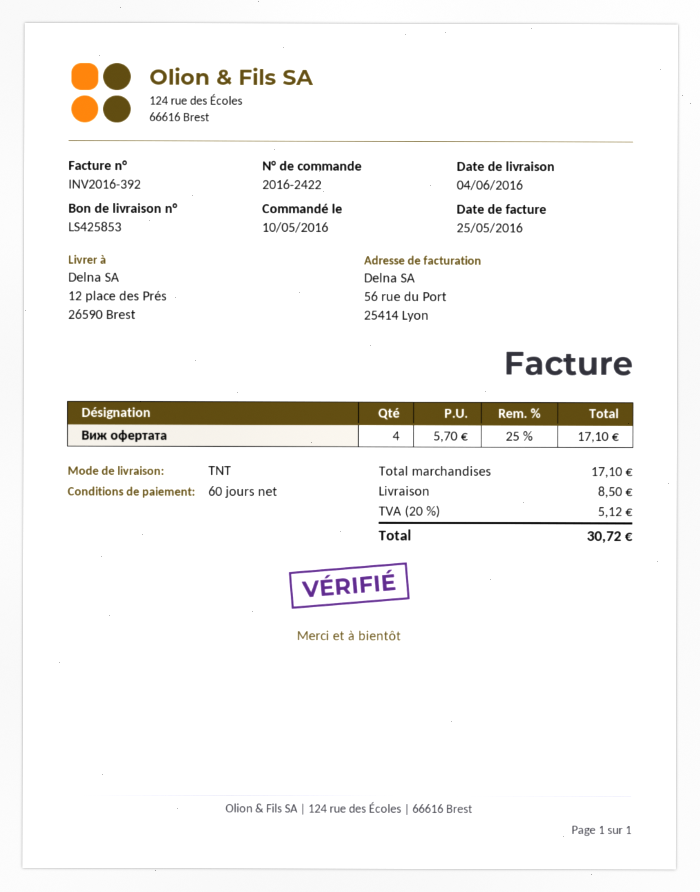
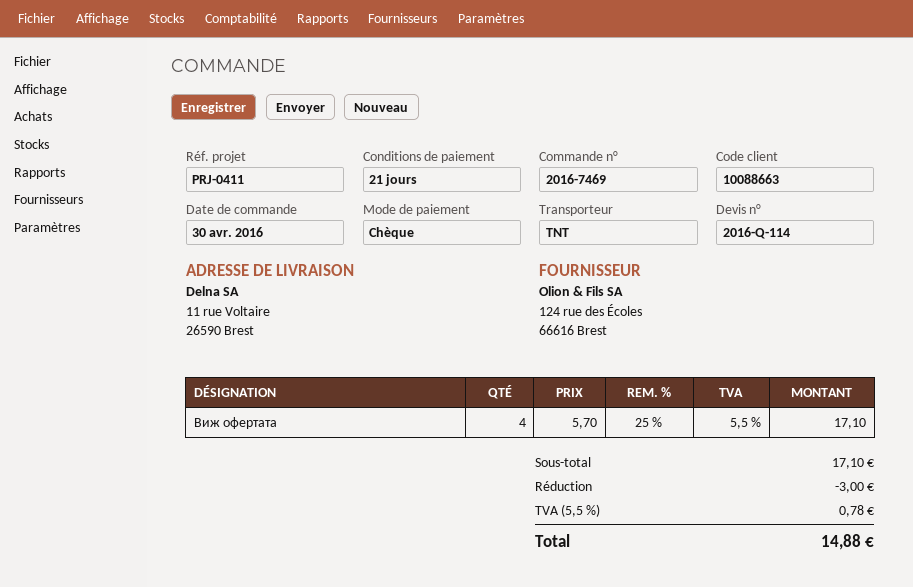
order number: 2016-2422 -> 2016-7469
order date: 2016-05-10 -> 2016-04-30
payment terms: 60 days -> 21 days
ship to: 12 place des Prés, 26590 Brest -> 11 rue Voltaire, 26590 Brest
discount: none -> 3.00
shipping: 8.50 -> none
tax: 20% = 5.12 -> 5.5% = 0.78
total: 30.72 -> 14.88

